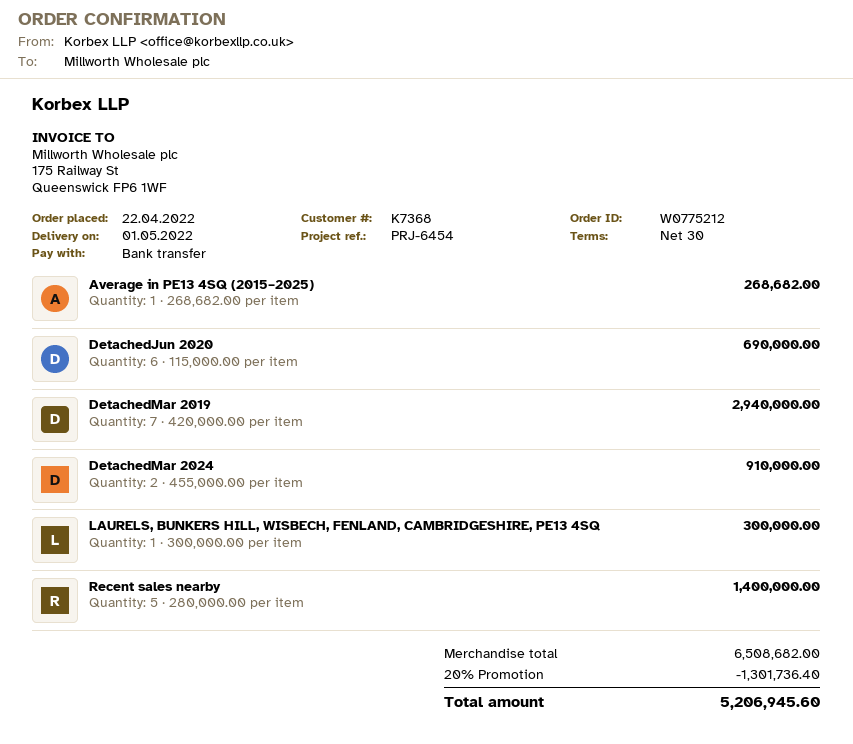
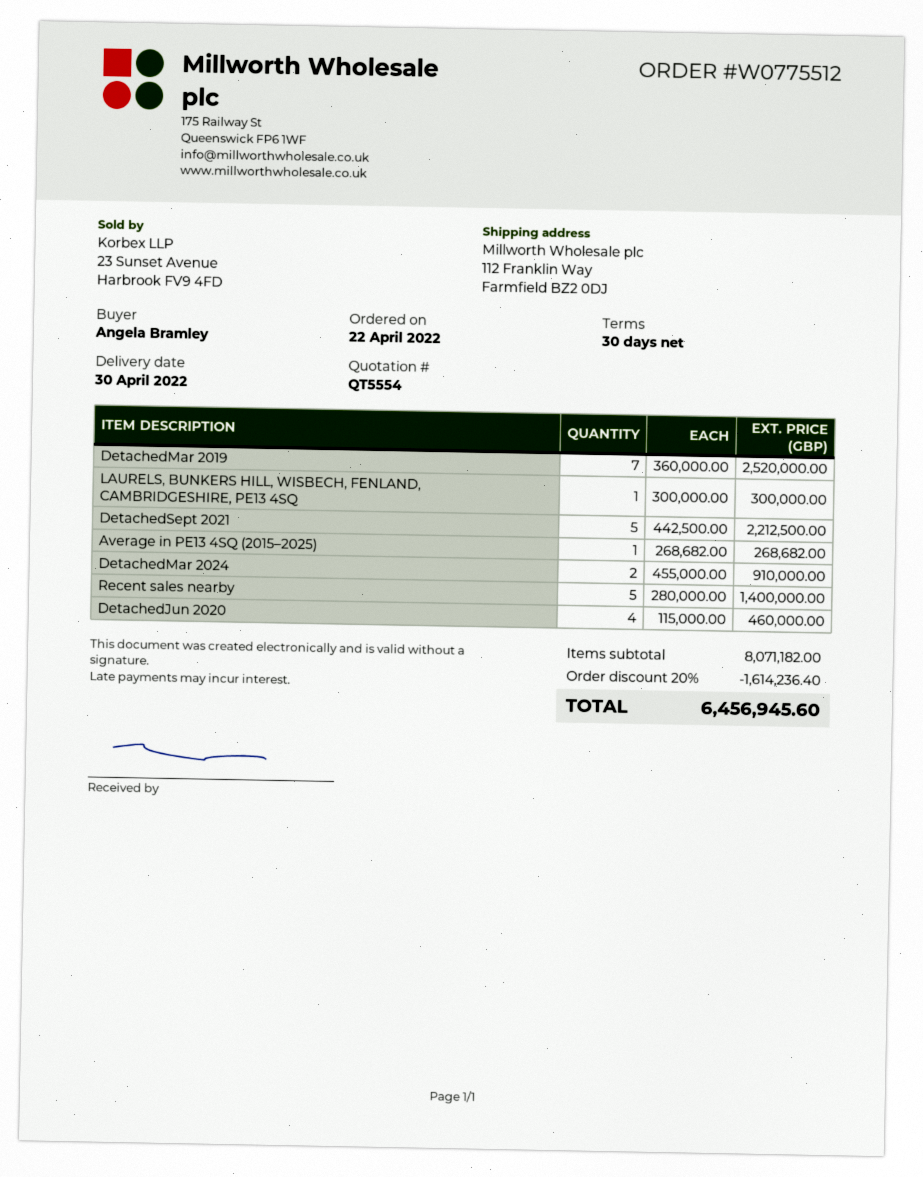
order number: W0775212 -> W0775512
delivery date: 2022-05-01 -> 2022-04-30
DetachedJun 2020: 6 x 115000.00 = 690000.00 -> 4 x 115000.00 = 460000.00
DetachedMar 2019: 7 x 420000.00 = 2940000.00 -> 7 x 360000.00 = 2520000.00
DetachedSept 2021: none -> 5 x 442500.00 = 2212500.00
subtotal: 6508682.00 -> 8071182.00
discount: 20% = 1301736.40 -> 20% = 1614236.40
total: 5206945.60 -> 6456945.60

